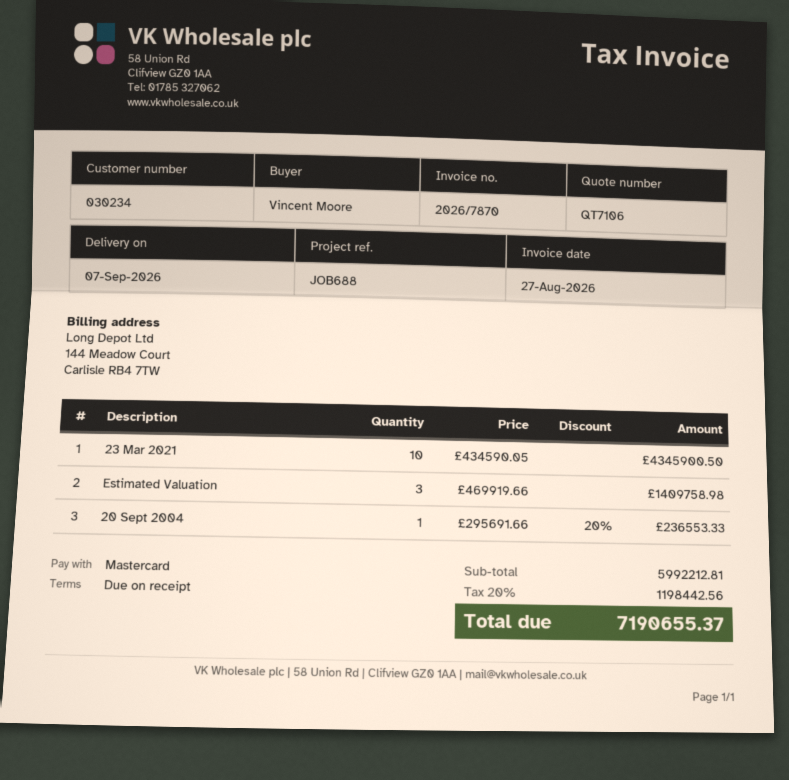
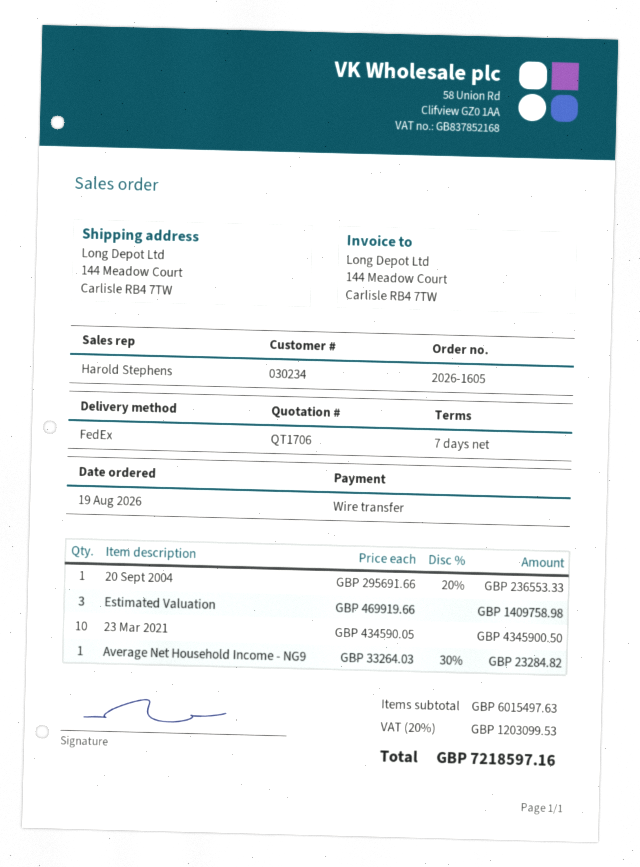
quote number: QT7106 -> QT1706
payment terms: on receipt -> 7 days
payment method: Mastercard -> bank transfer
Average Net Household Income - NG9: none -> 1 x 33264.03 - 30% = 23284.82
subtotal: 5992212.81 -> 6015497.63
tax: 20% = 1198442.56 -> 20% = 1203099.53
total: 7190655.37 -> 7218597.16

